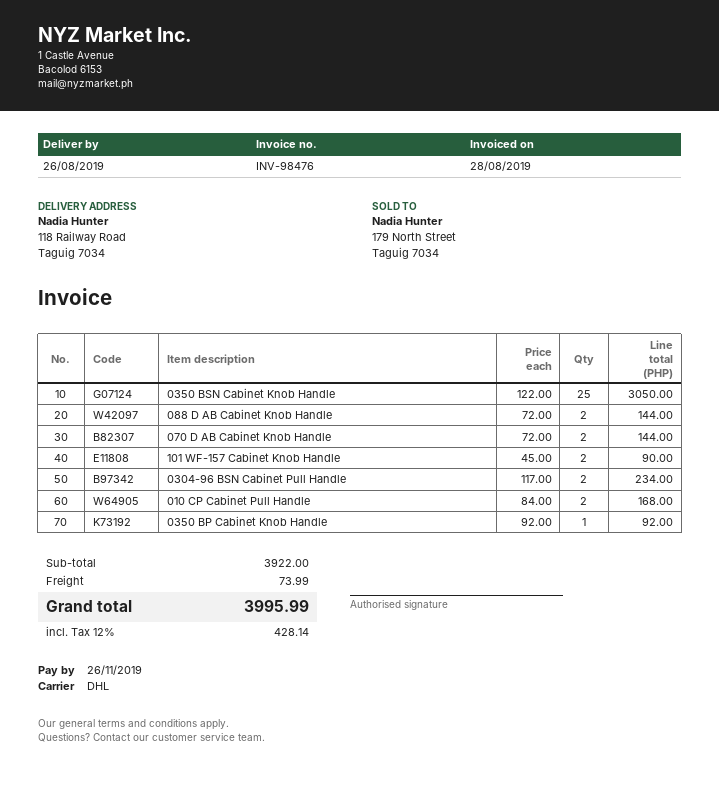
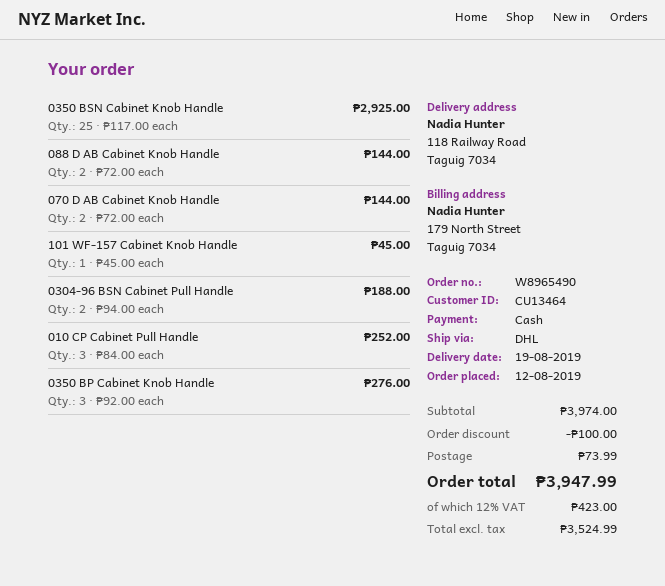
delivery date: 2019-08-26 -> 2019-08-19
0350 BSN Cabinet Knob Handle: 25 x 122.00 = 3050.00 -> 25 x 117.00 = 2925.00
101 WF-157 Cabinet Knob Handle: 2 x 45.00 = 90.00 -> 1 x 45.00 = 45.00
0304-96 BSN Cabinet Pull Handle: 2 x 117.00 = 234.00 -> 2 x 94.00 = 188.00
010 CP Cabinet Pull Handle: 2 x 84.00 = 168.00 -> 3 x 84.00 = 252.00
0350 BP Cabinet Knob Handle: 1 x 92.00 = 92.00 -> 3 x 92.00 = 276.00
subtotal: 3922.00 -> 3974.00
discount: none -> 100.00
tax: 12% = 428.14 -> 12% = 423.00
total: 3995.99 -> 3947.99

